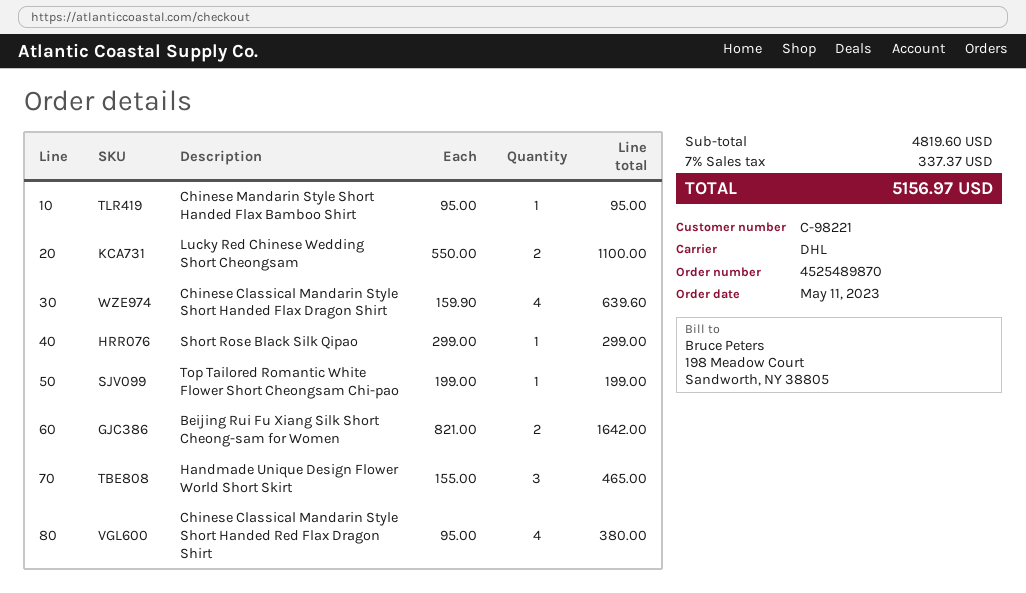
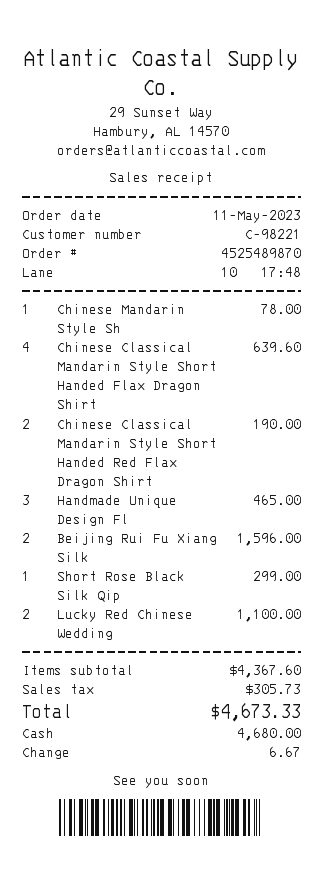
Chinese Mandarin Style Short Handed Flax Bamboo Shirt: 1 for 95.00 -> 1 for 78.00
Top Tailored Romantic White Flower Short Cheongsam Chi-pao: 1 for 199.00 -> none
Beijing Rui Fu Xiang Silk Short Cheong-sam for Women: 2 for 1642.00 -> 2 for 1596.00
Chinese Classical Mandarin Style Short Handed Red Flax Dragon Shirt: 4 for 380.00 -> 2 for 190.00
subtotal: 4819.60 -> 4367.60
tax: 337.37 -> 305.73
total: 5156.97 -> 4673.33

